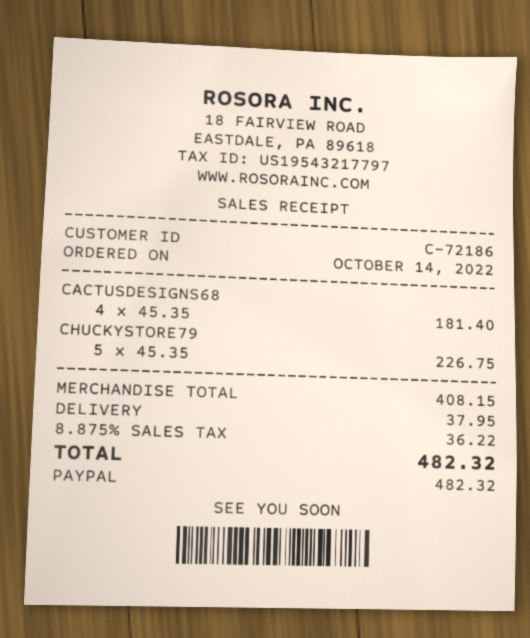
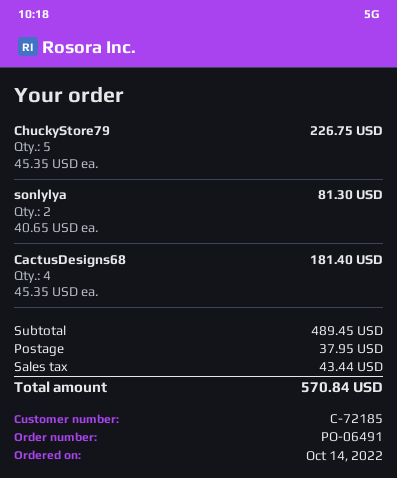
customer number: C-72186 -> C-72185
sonlylya: none -> 2 x 40.65 = 81.30
subtotal: 408.15 -> 489.45
tax: 36.22 -> 43.44
total: 482.32 -> 570.84

